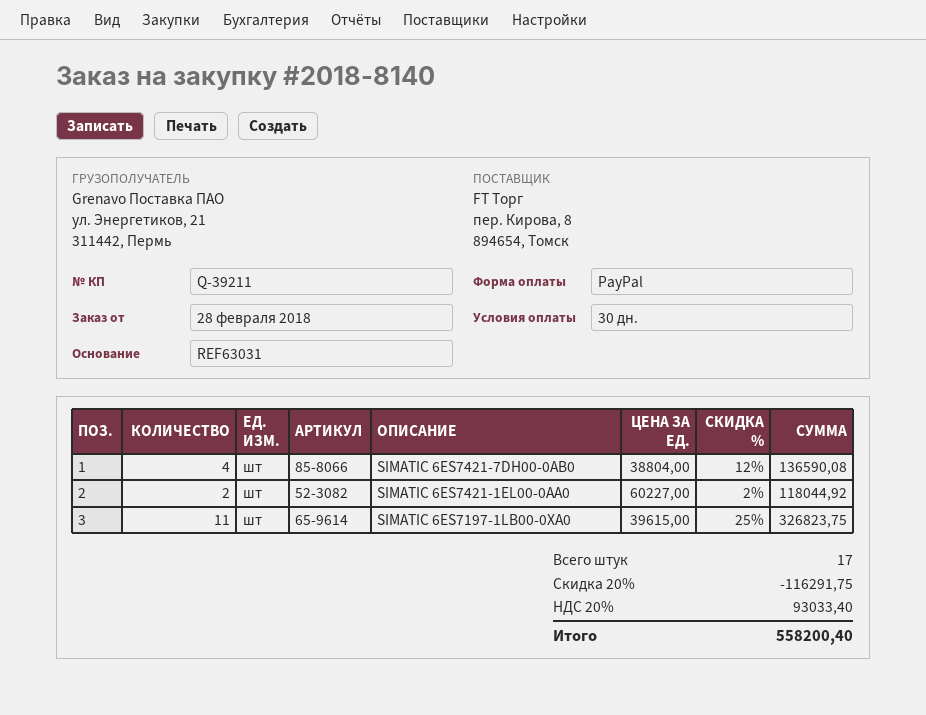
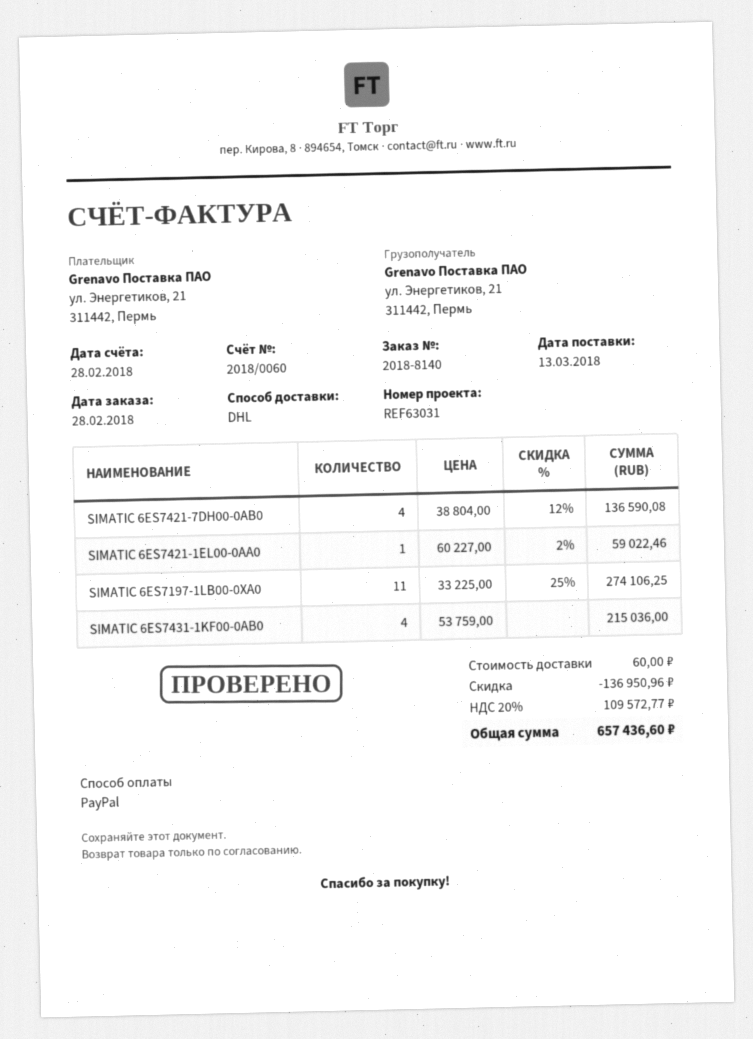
SIMATIC 6ES7421-1EL00-0AA0: 2 x 60227.00 - 2% = 118044.92 -> 1 x 60227.00 - 2% = 59022.46
SIMATIC 6ES7197-1LB00-0XA0: 11 x 39615.00 - 25% = 326823.75 -> 11 x 33225.00 - 25% = 274106.25
SIMATIC 6ES7431-1KF00-0AB0: none -> 4 x 53759.00 = 215036.00
discount: 116291.75 -> 136950.96
shipping: none -> 60.00
tax: 20% = 93033.40 -> 20% = 109572.77
total: 558200.40 -> 657436.60

